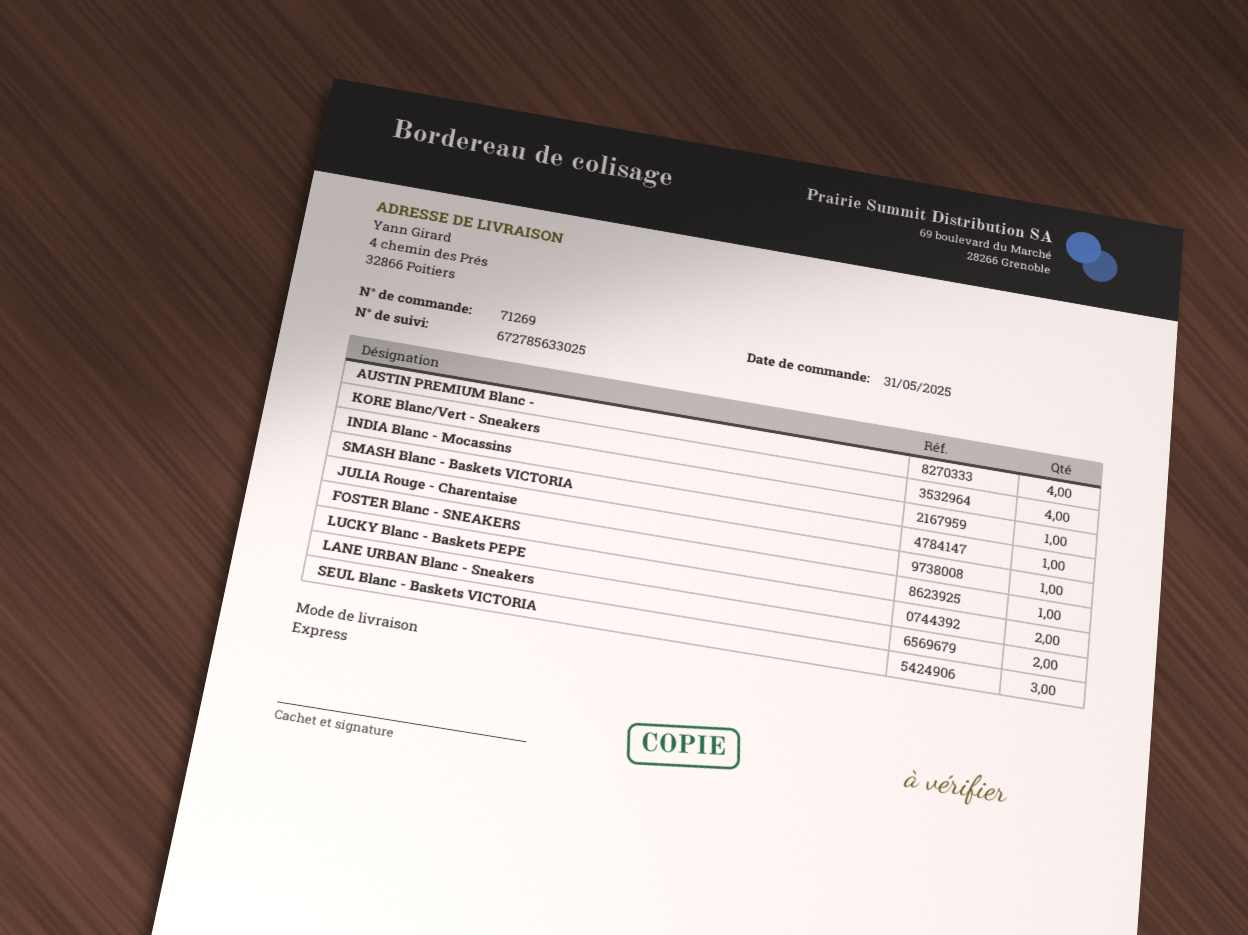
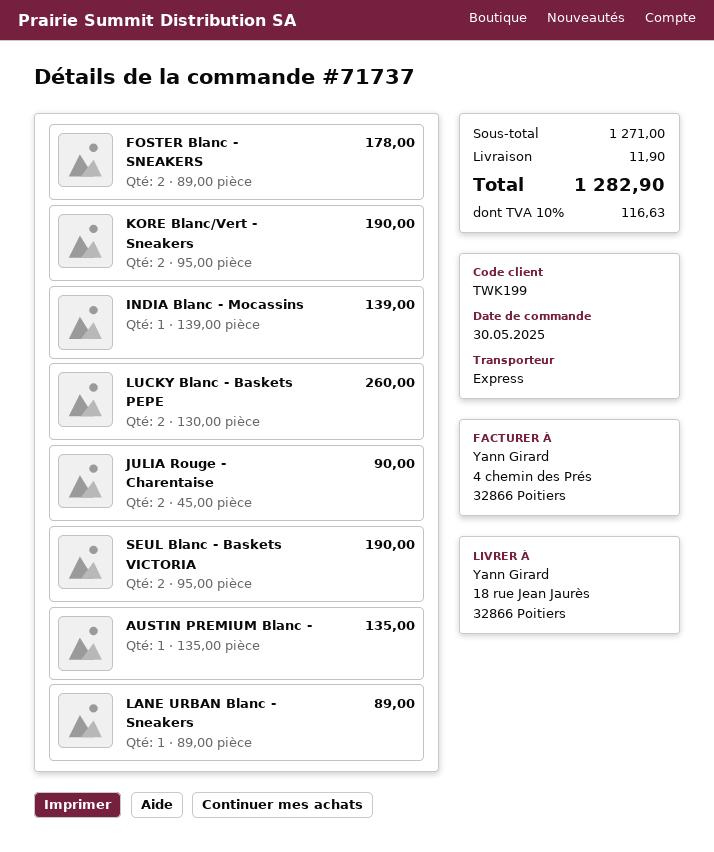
order number: 71269 -> 71737
order date: 2025-05-31 -> 2025-05-30
ship to: 4 chemin des Prés, 32866 Poitiers -> 18 rue Jean Jaurès, 32866 Poitiers
AUSTIN PREMIUM Blanc -: 4 -> 1
KORE Blanc/Vert - Sneakers: 4 -> 2
SMASH Blanc - Baskets VICTORIA: 1 -> none
JULIA Rouge - Charentaise: 1 -> 2
FOSTER Blanc - SNEAKERS: 1 -> 2
LANE URBAN Blanc - Sneakers: 2 -> 1
SEUL Blanc - Baskets VICTORIA: 3 -> 2

